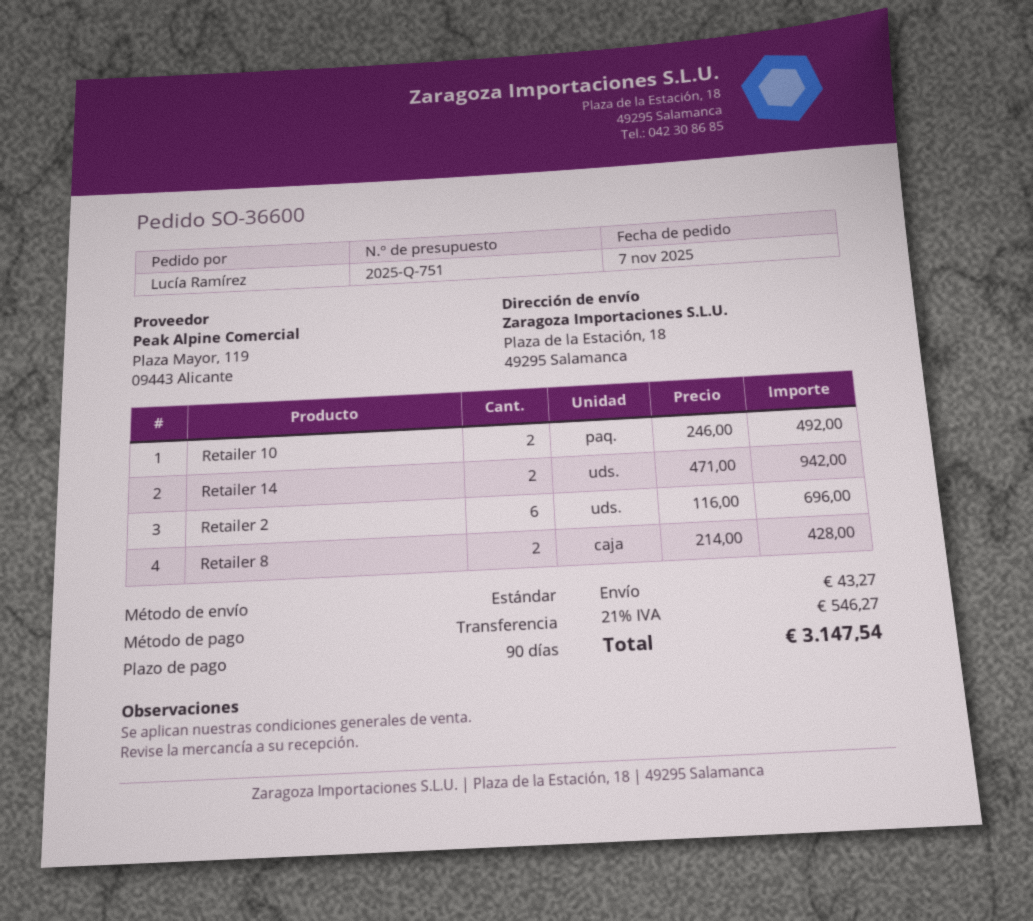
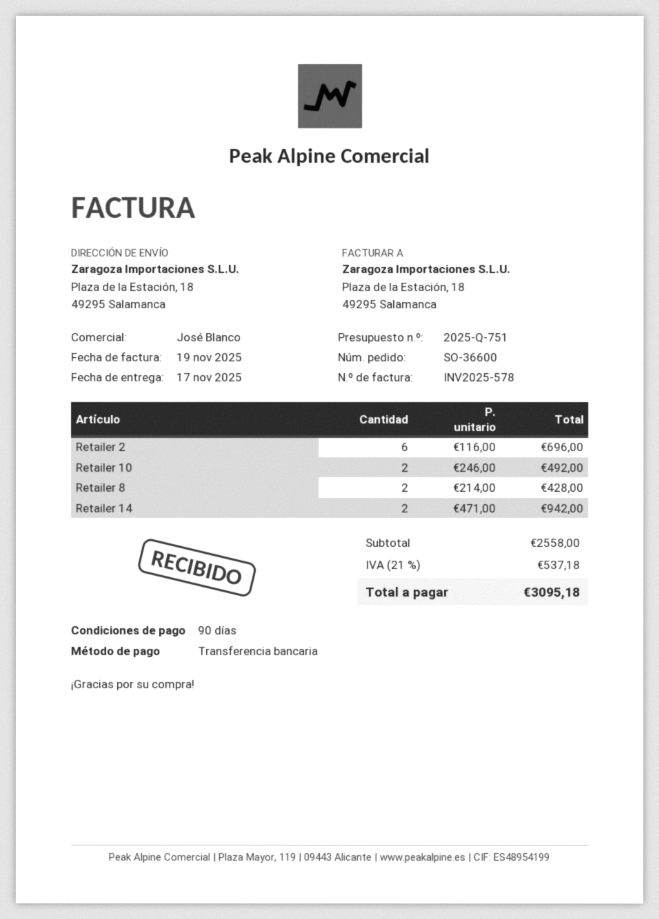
shipping: 43.27 -> none
tax: 21% = 546.27 -> 21% = 537.18
total: 3147.54 -> 3095.18

